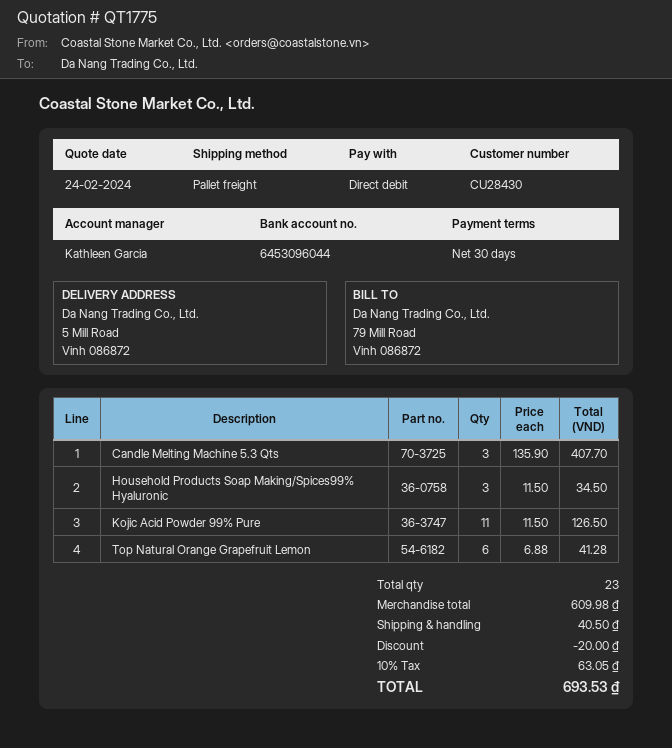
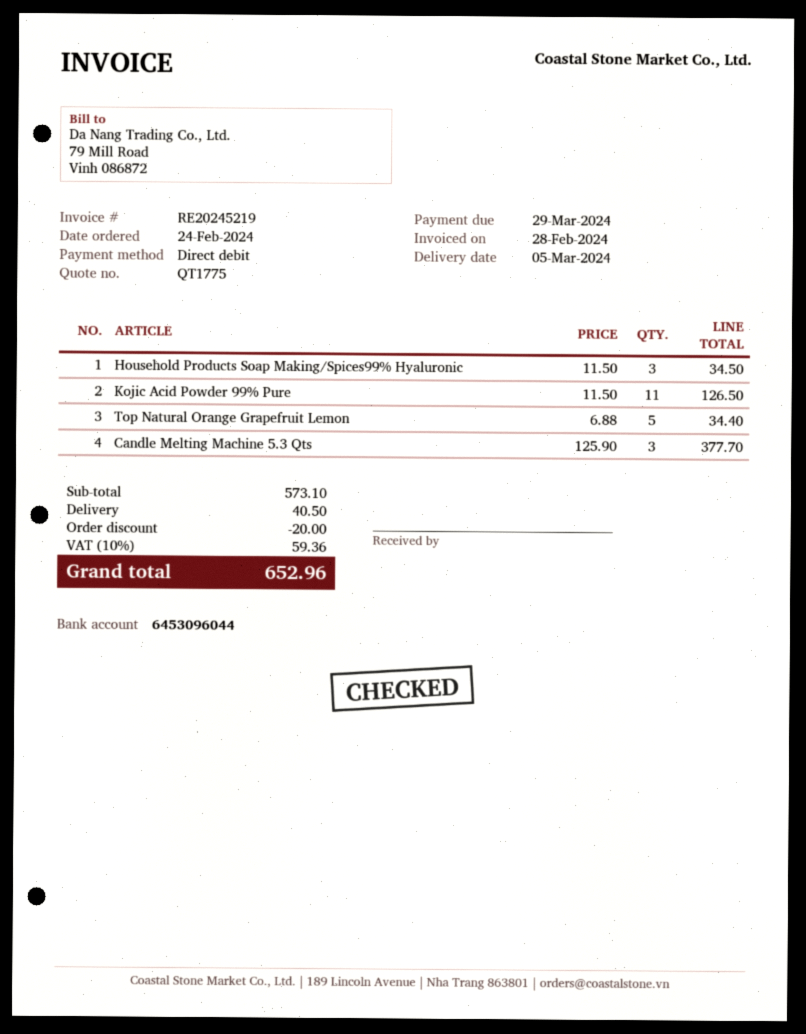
Candle Melting Machine 5.3 Qts: 3 x 135.90 = 407.70 -> 3 x 125.90 = 377.70
Top Natural Orange Grapefruit Lemon: 6 x 6.88 = 41.28 -> 5 x 6.88 = 34.40
subtotal: 609.98 -> 573.10
tax: 10% = 63.05 -> 10% = 59.36
total: 693.53 -> 652.96

